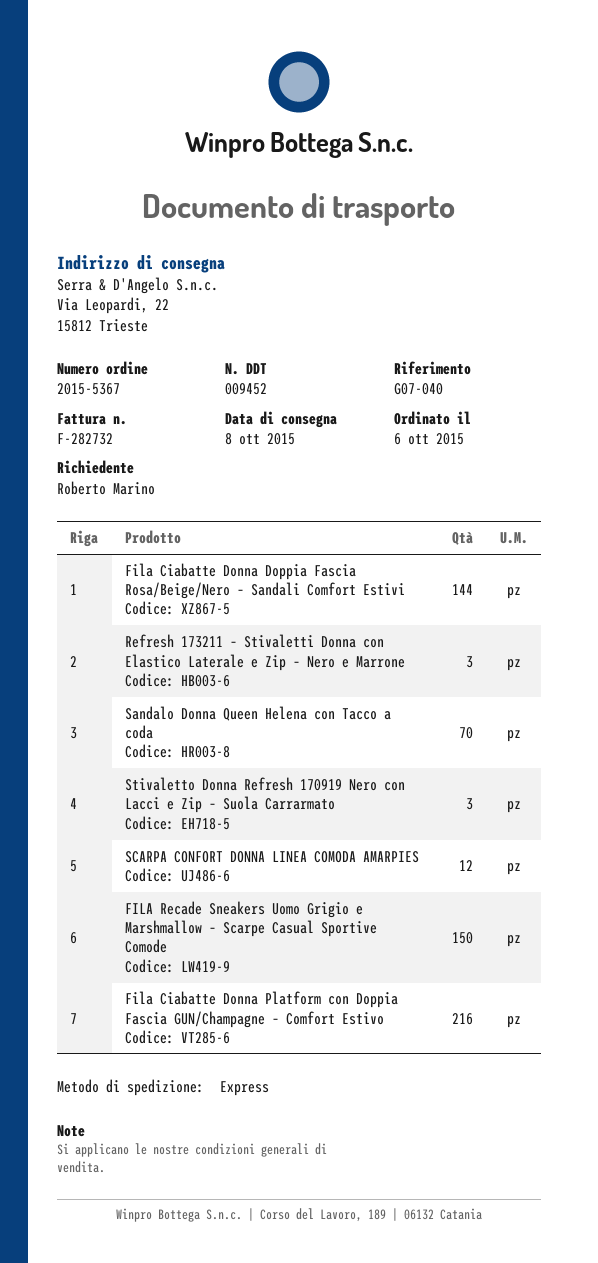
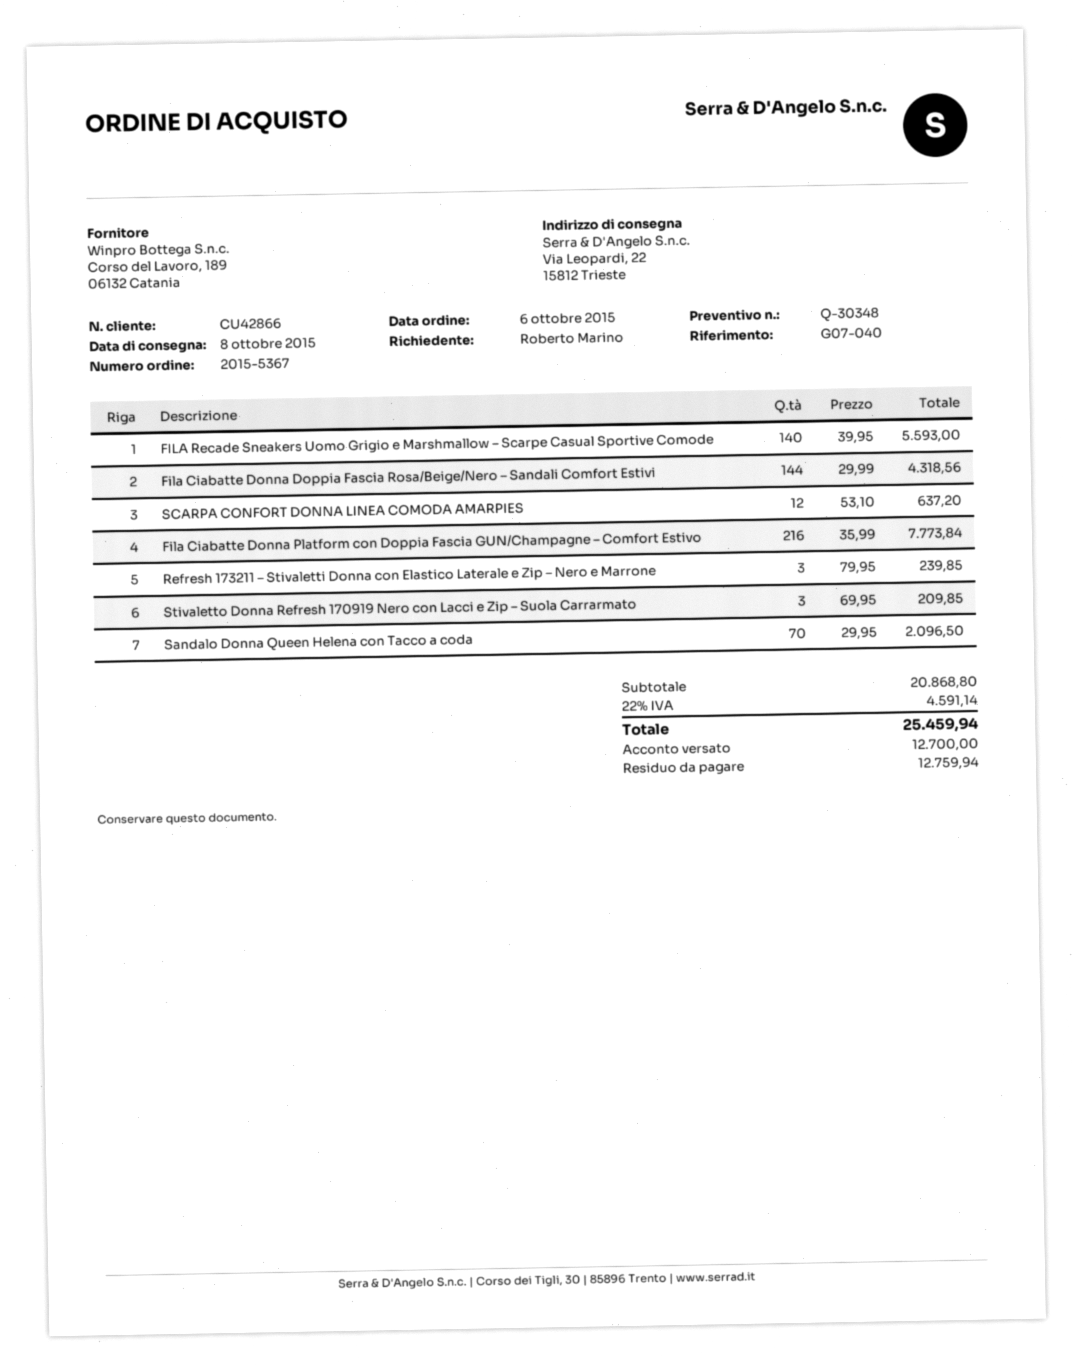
FILA Recade Sneakers Uomo Grigio e Marshmallow – Scarpe Casual Sportive Comode: 150 -> 140

